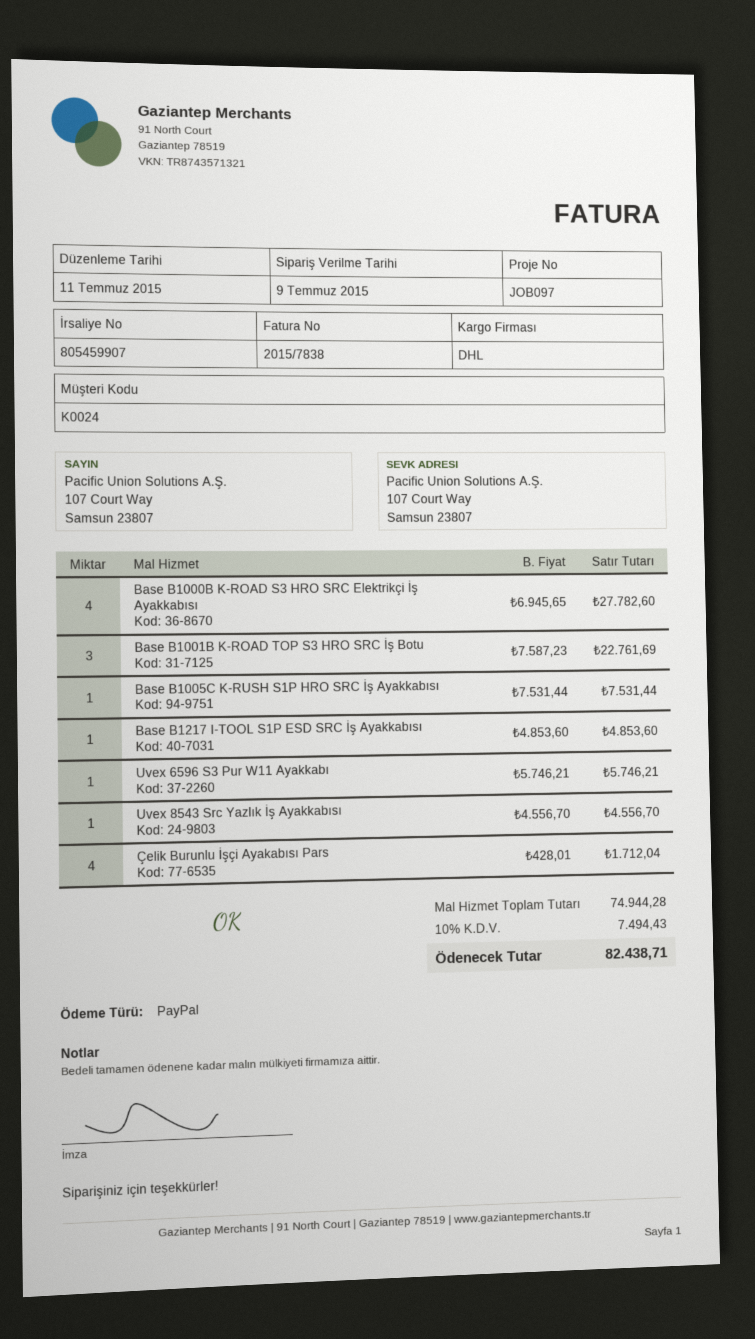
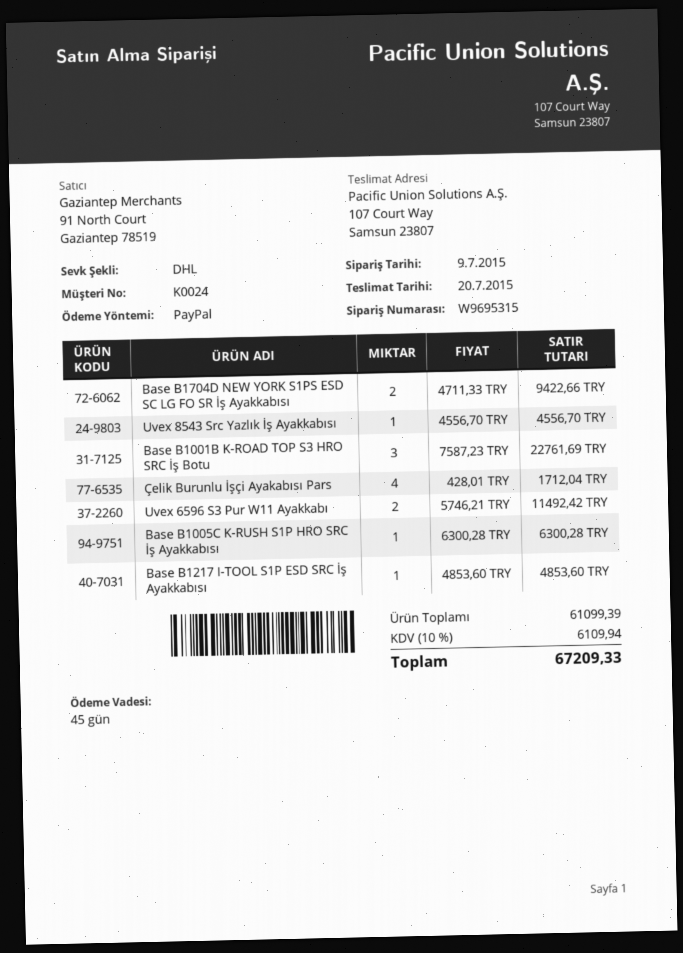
Base B1000B K-ROAD S3 HRO SRC Elektrikçi İş Ayakkabısı: 4 x 6945.65 = 27782.60 -> none
Base B1005C K-RUSH S1P HRO SRC İş Ayakkabısı: 1 x 7531.44 = 7531.44 -> 1 x 6300.28 = 6300.28
Uvex 6596 S3 Pur W11 Ayakkabı: 1 x 5746.21 = 5746.21 -> 2 x 5746.21 = 11492.42
Base B1704D NEW YORK S1PS ESD SC LG FO SR İş Ayakkabısı: none -> 2 x 4711.33 = 9422.66
subtotal: 74944.28 -> 61099.39
tax: 10% = 7494.43 -> 10% = 6109.94
total: 82438.71 -> 67209.33

